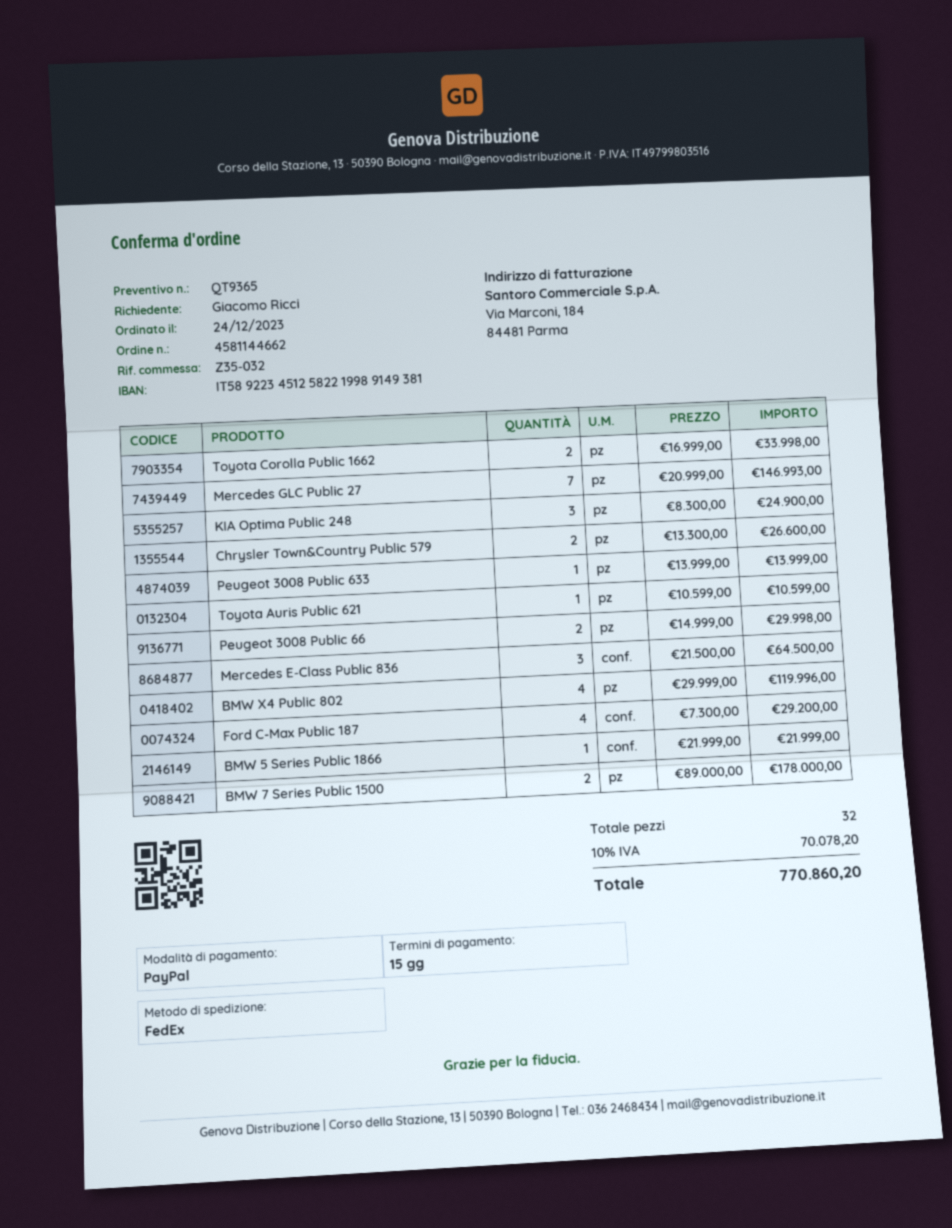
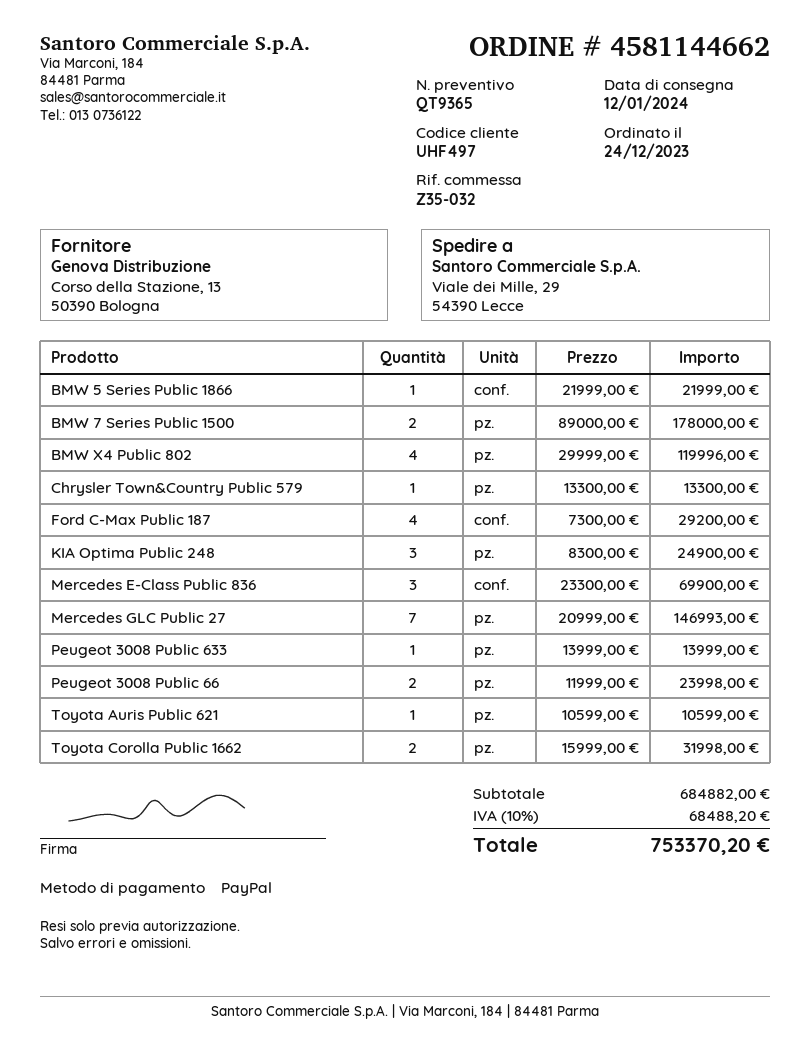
Toyota Corolla Public 1662: 2 x 16999.00 = 33998.00 -> 2 x 15999.00 = 31998.00
Chrysler Town&Country Public 579: 2 x 13300.00 = 26600.00 -> 1 x 13300.00 = 13300.00
Peugeot 3008 Public 66: 2 x 14999.00 = 29998.00 -> 2 x 11999.00 = 23998.00
Mercedes E-Class Public 836: 3 x 21500.00 = 64500.00 -> 3 x 23300.00 = 69900.00
tax: 10% = 70078.20 -> 10% = 68488.20
total: 770860.20 -> 753370.20

